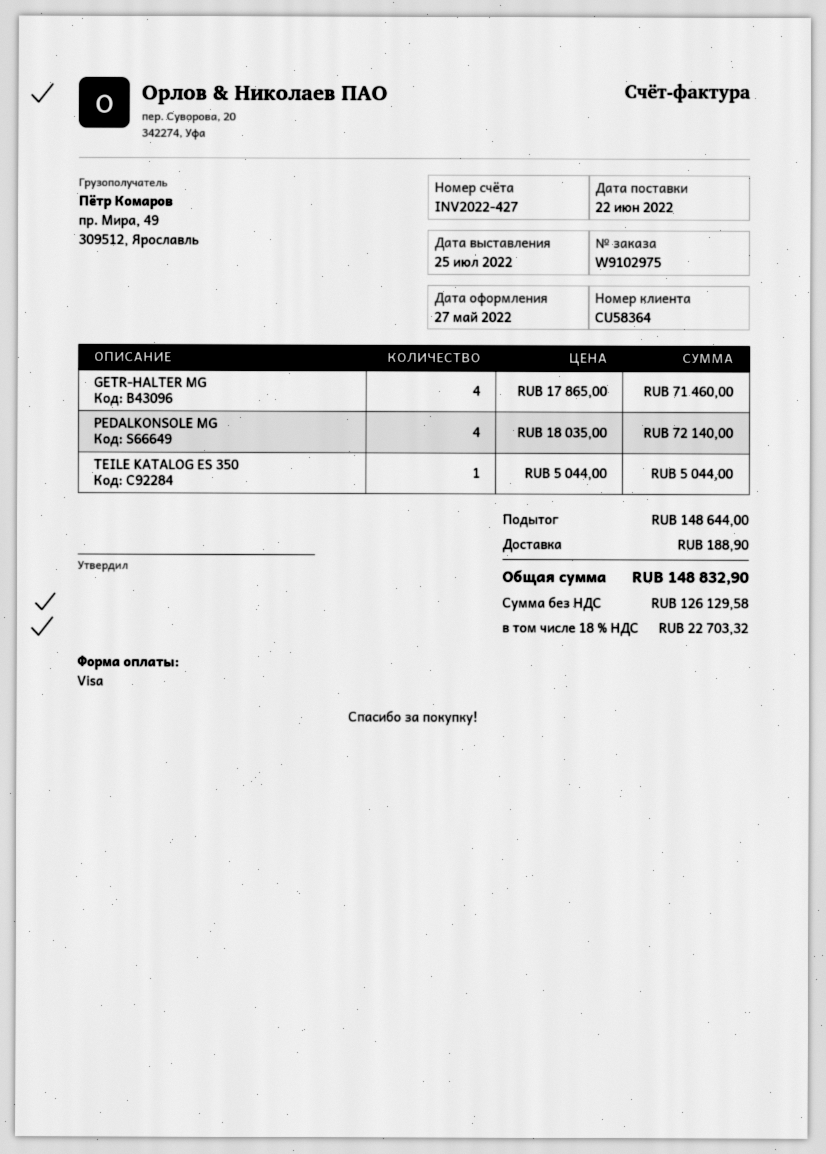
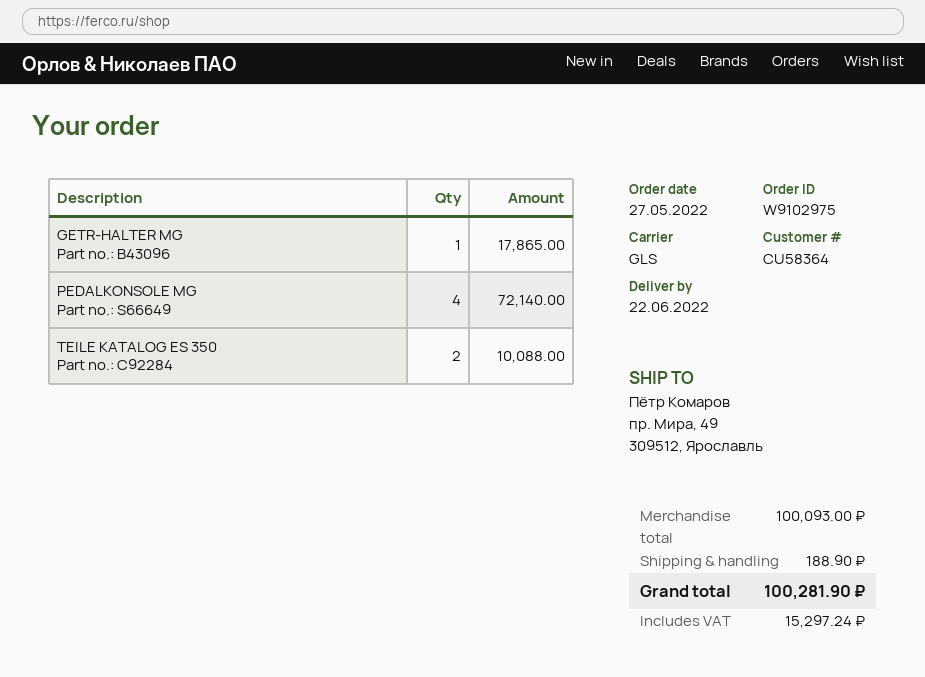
GETR-HALTER MG: 4 for 71460.00 -> 1 for 17865.00
TEILE KATALOG ES 350: 1 for 5044.00 -> 2 for 10088.00
subtotal: 148644.00 -> 100093.00
tax: 22703.32 -> 15297.24
total: 148832.90 -> 100281.90

